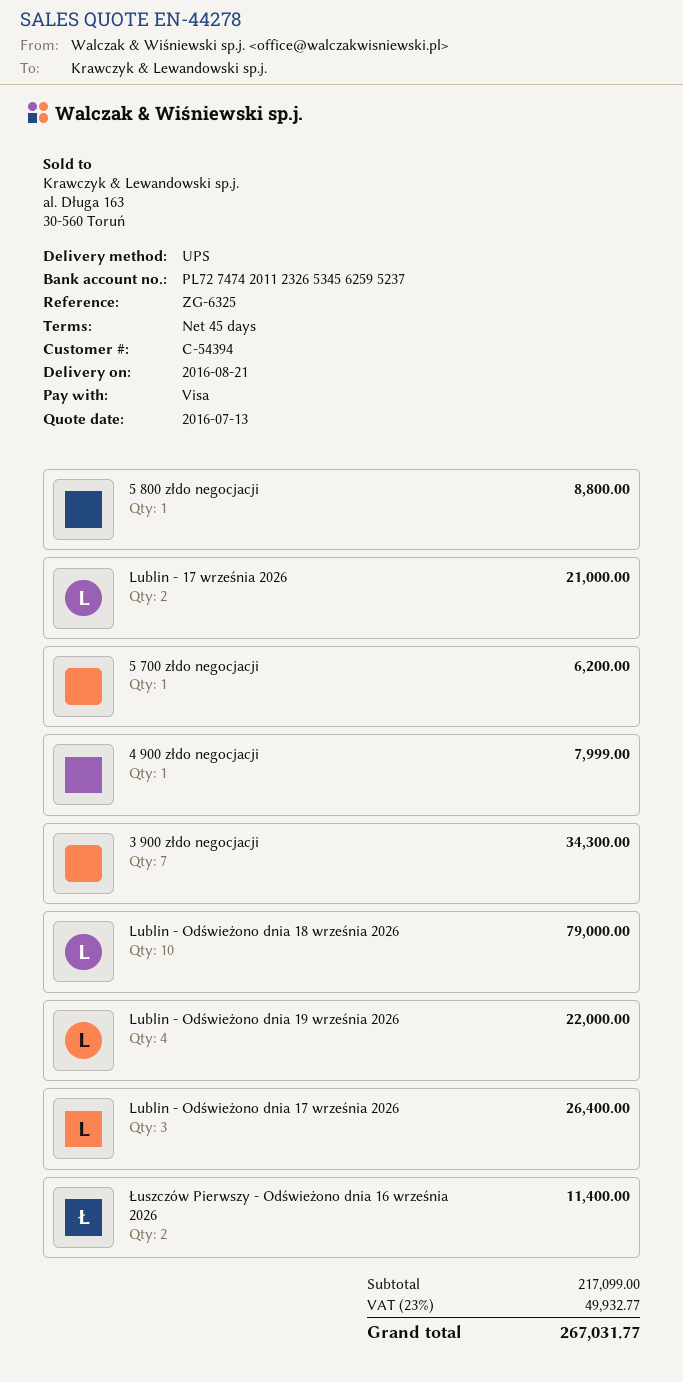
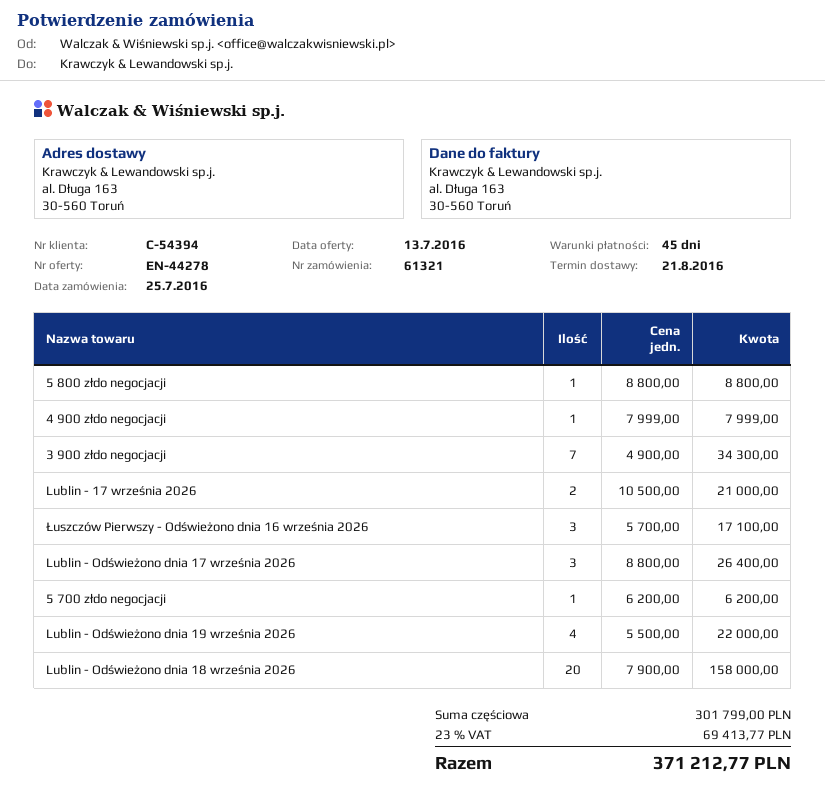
Lublin - Odświeżono dnia 18 września 2026: 10 for 79000.00 -> 20 for 158000.00
Łuszczów Pierwszy - Odświeżono dnia 16 września 2026: 2 for 11400.00 -> 3 for 17100.00
subtotal: 217099.00 -> 301799.00
tax: 23% = 49932.77 -> 23% = 69413.77
total: 267031.77 -> 371212.77

